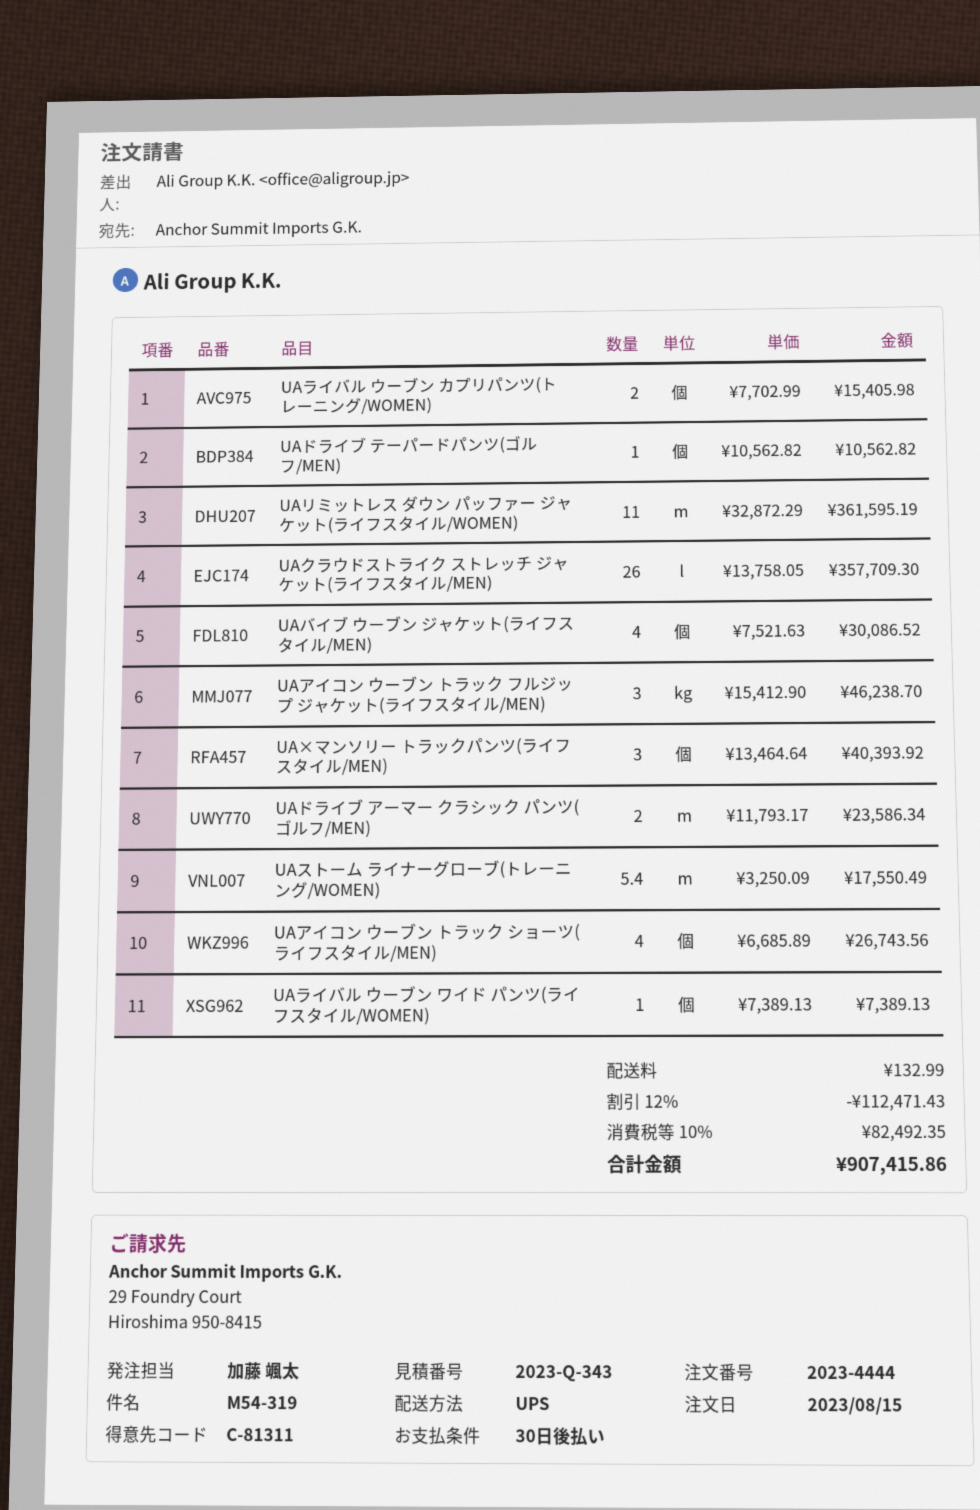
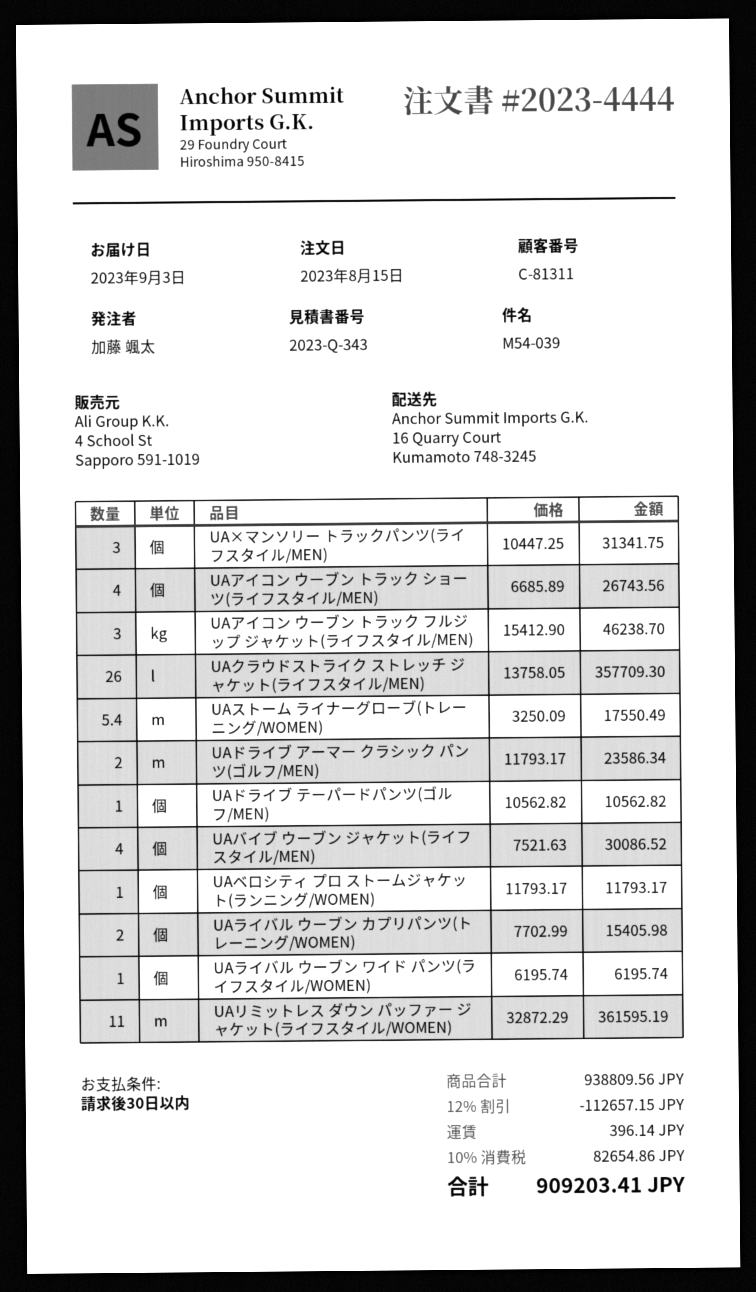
reference: M54-319 -> M54-039
UA×マンソリー トラックパンツ(ライフスタイル/MEN): 3 x 13464.64 = 40393.92 -> 3 x 10447.25 = 31341.75
UAライバル ウーブン ワイド パンツ(ライフスタイル/WOMEN): 1 x 7389.13 = 7389.13 -> 1 x 6195.74 = 6195.74
UAベロシティ プロ ストームジャケット(ランニング/WOMEN): none -> 1 x 11793.17 = 11793.17
discount: 12% = 112471.43 -> 12% = 112657.15
shipping: 132.99 -> 396.14
tax: 10% = 82492.35 -> 10% = 82654.86
total: 907415.86 -> 909203.41

